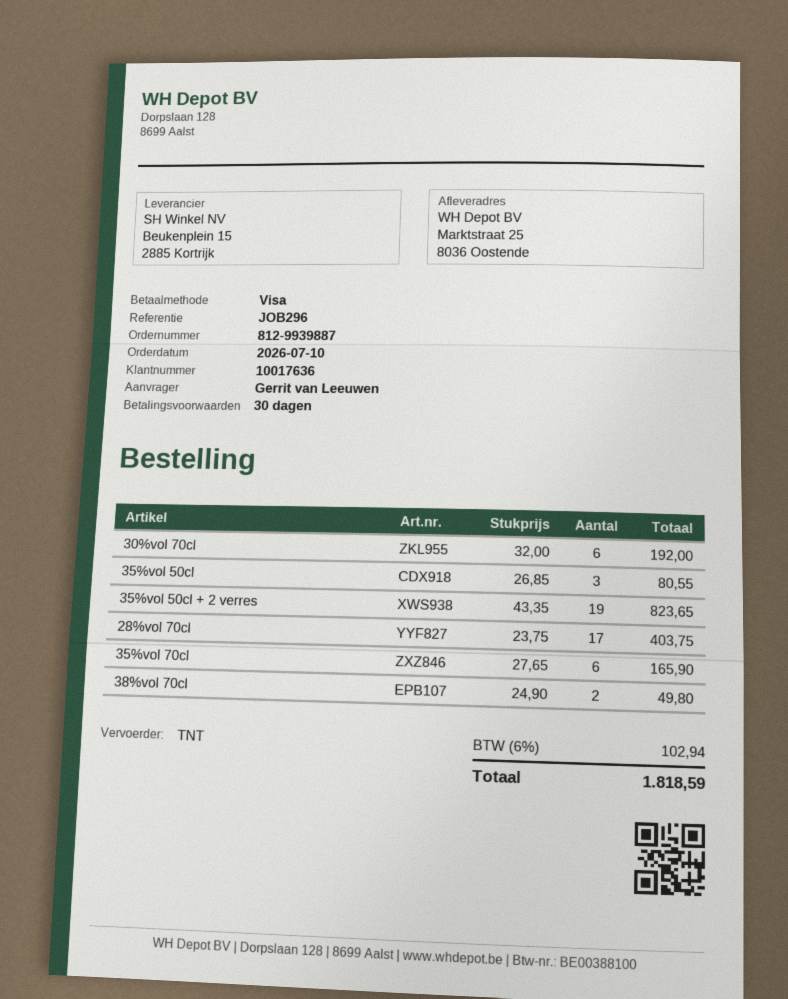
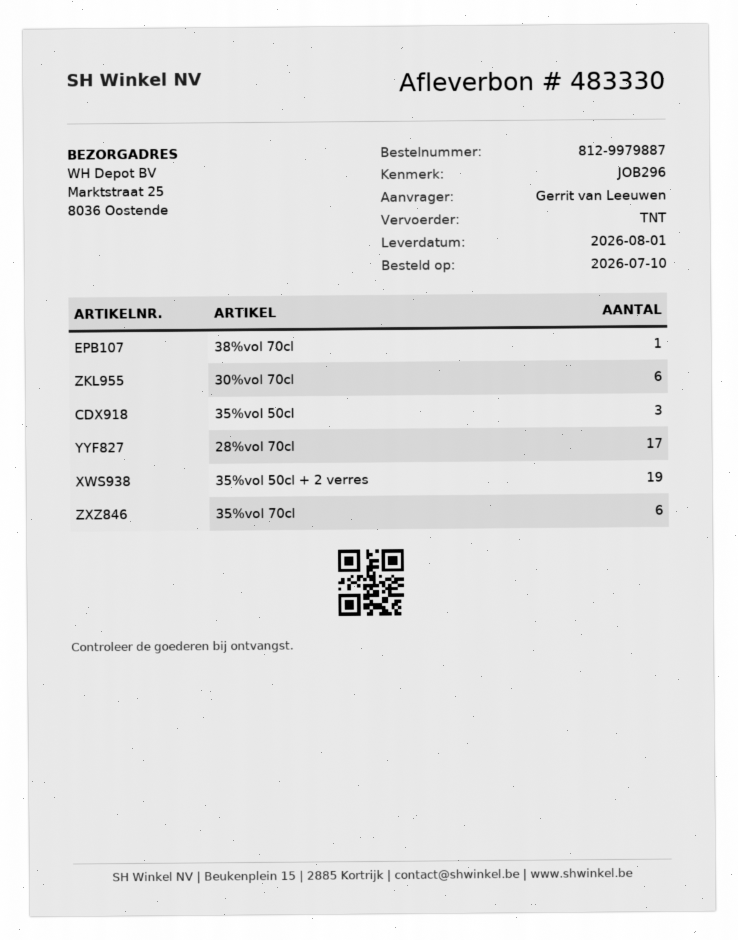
order number: 812-9939887 -> 812-9979887
38%vol 70cl: 2 -> 1

